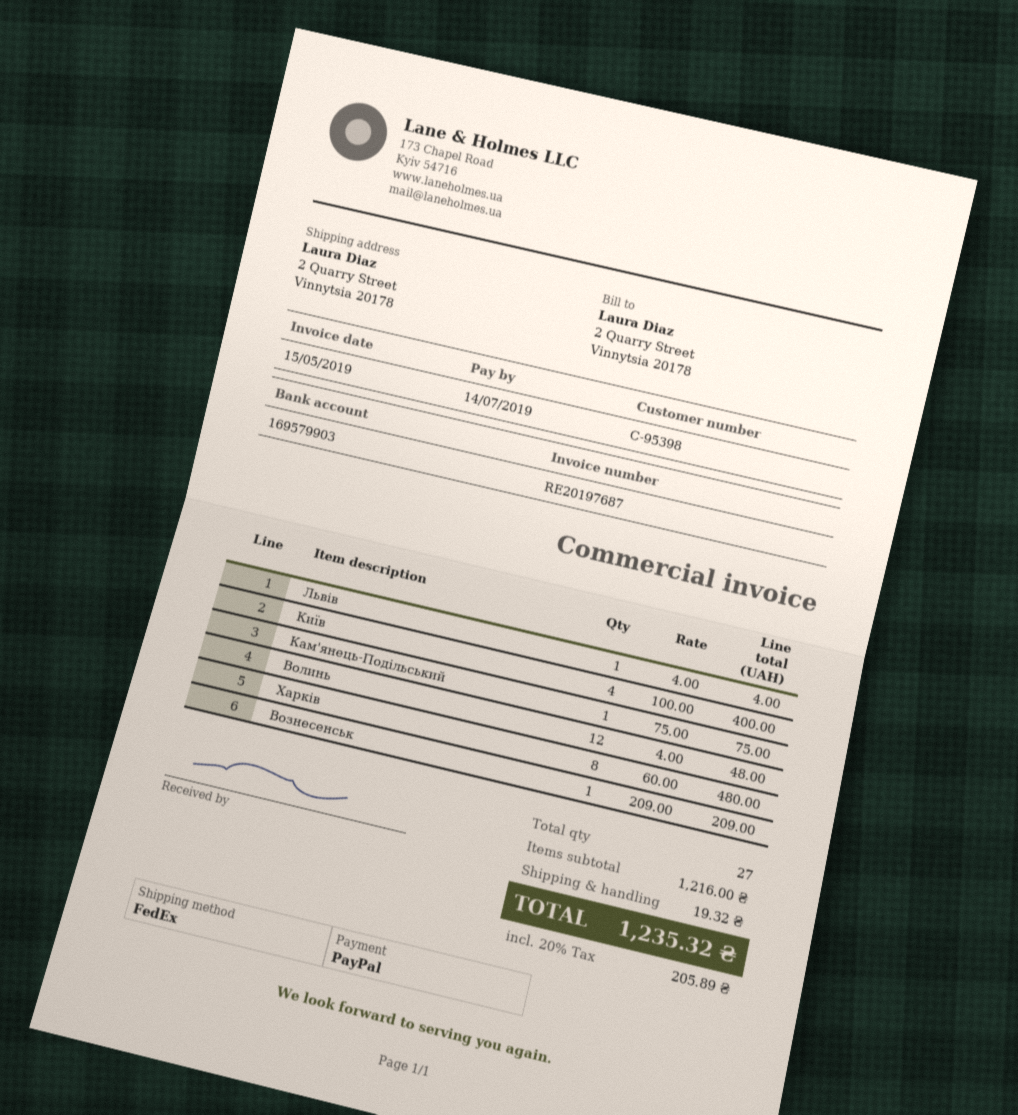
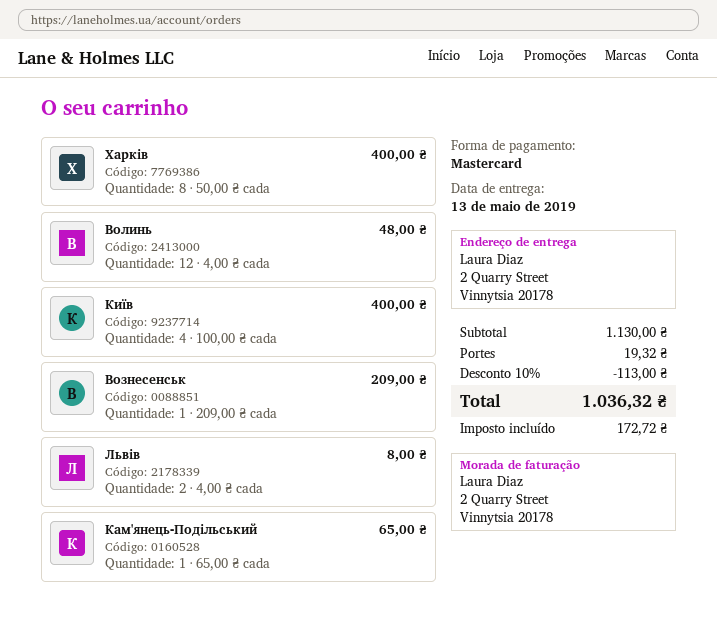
payment method: PayPal -> Mastercard
Львів: 1 x 4.00 = 4.00 -> 2 x 4.00 = 8.00
Кам'янець-Подільський: 1 x 75.00 = 75.00 -> 1 x 65.00 = 65.00
Харків: 8 x 60.00 = 480.00 -> 8 x 50.00 = 400.00
subtotal: 1216.00 -> 1130.00
discount: none -> 10% = 113.00
tax: 205.89 -> 172.72
total: 1235.32 -> 1036.32

